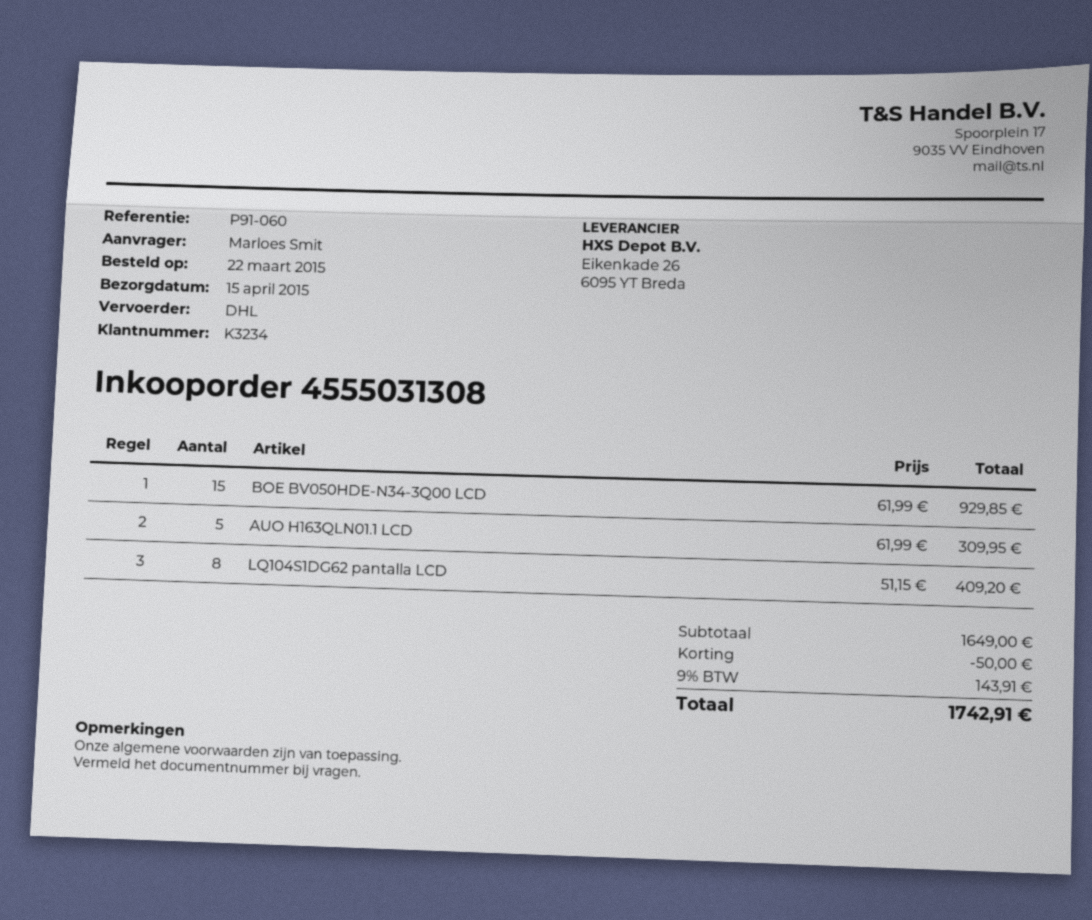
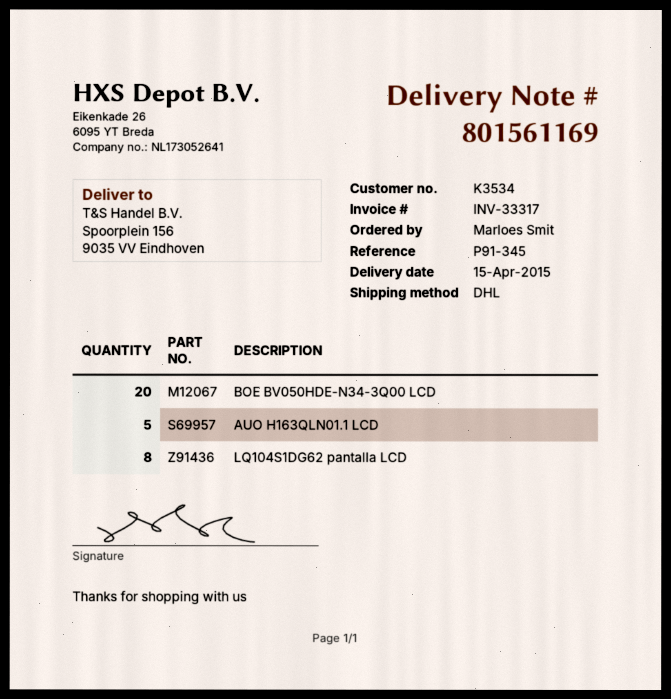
customer number: K3234 -> K3534
reference: P91-060 -> P91-345
BOE BV050HDE-N34-3Q00 LCD: 15 -> 20

